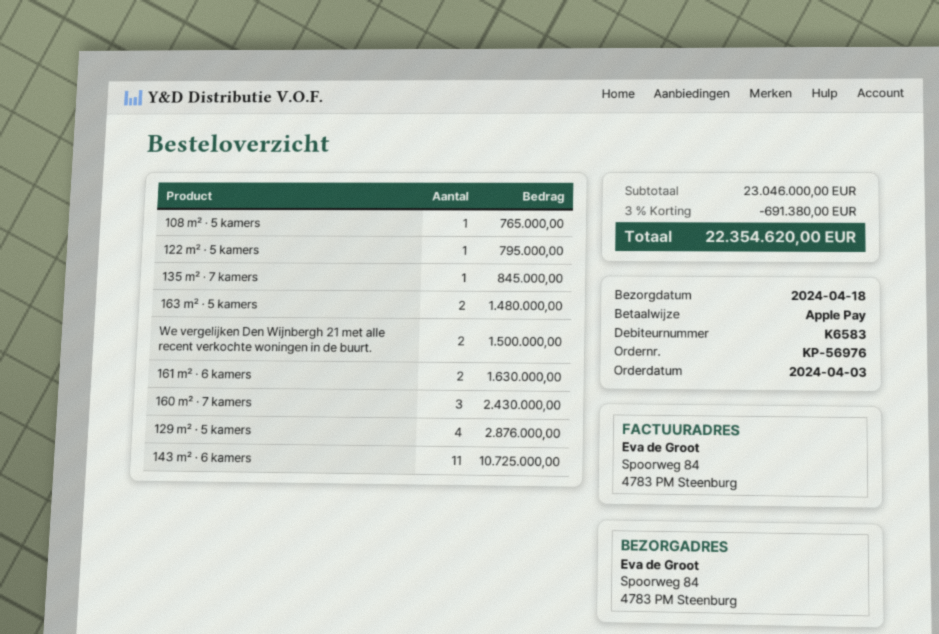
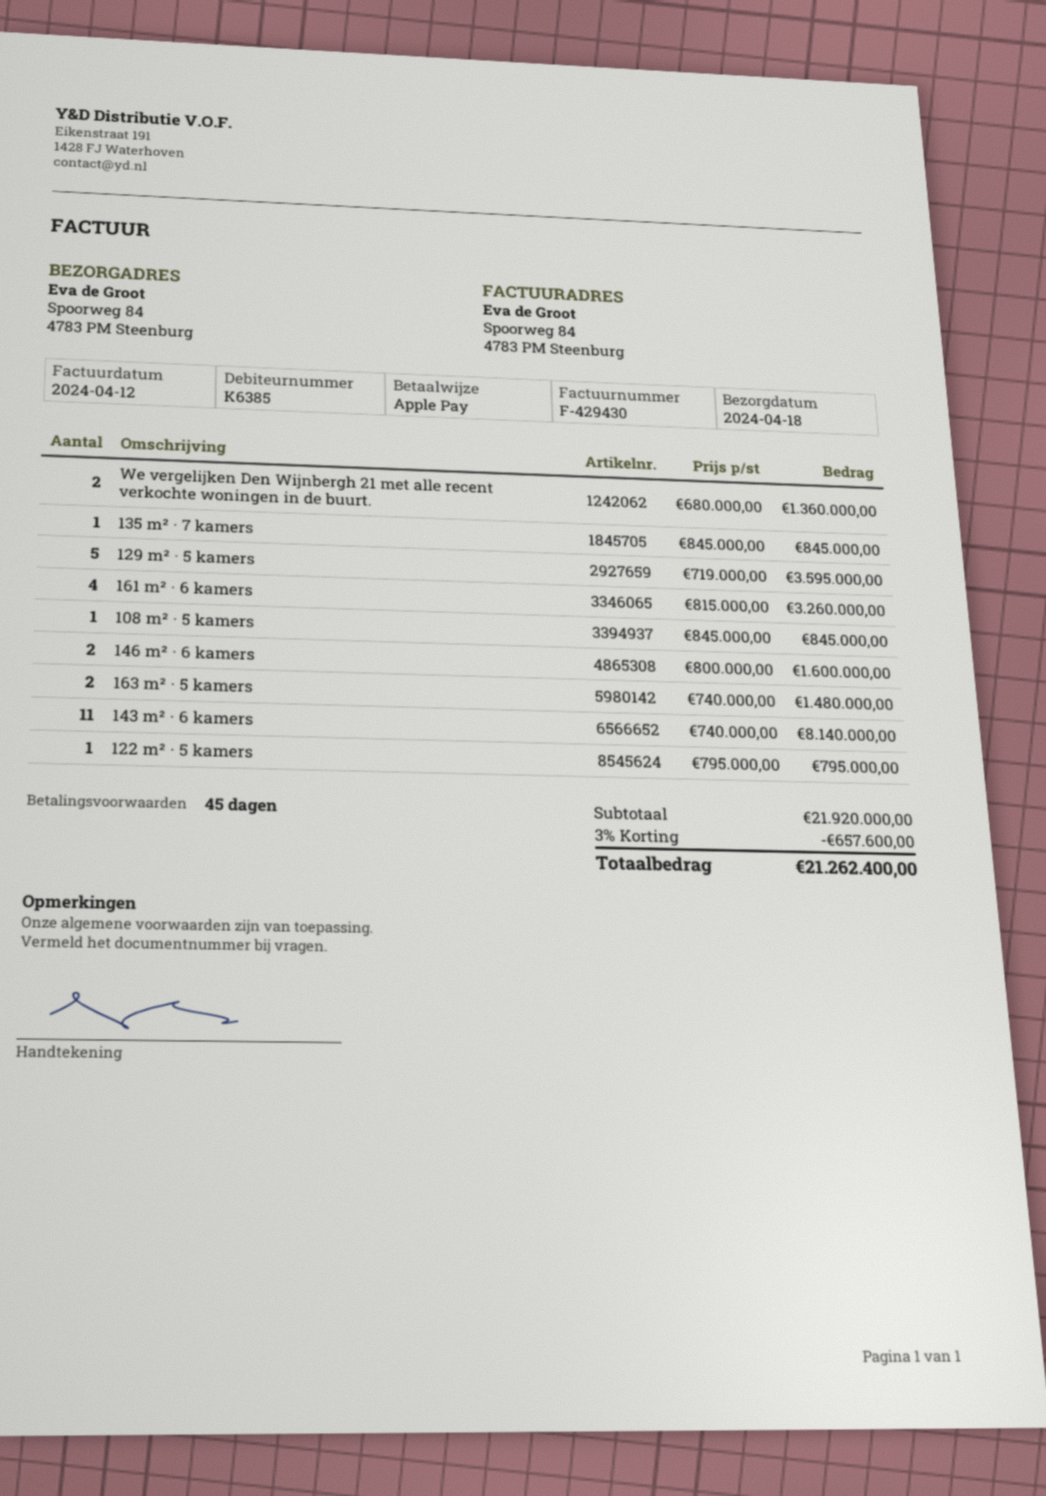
customer number: K6583 -> K6385
108 m² · 5 kamers: 1 for 765000.00 -> 1 for 845000.00
We vergelijken Den Wijnbergh 21 met alle recent verkochte woningen in de buurt.: 2 for 1500000.00 -> 2 for 1360000.00
161 m² · 6 kamers: 2 for 1630000.00 -> 4 for 3260000.00
160 m² · 7 kamers: 3 for 2430000.00 -> none
129 m² · 5 kamers: 4 for 2876000.00 -> 5 for 3595000.00
143 m² · 6 kamers: 11 for 10725000.00 -> 11 for 8140000.00
146 m² · 6 kamers: none -> 2 for 1600000.00
subtotal: 23046000.00 -> 21920000.00
discount: 3% = 691380.00 -> 3% = 657600.00
total: 22354620.00 -> 21262400.00

